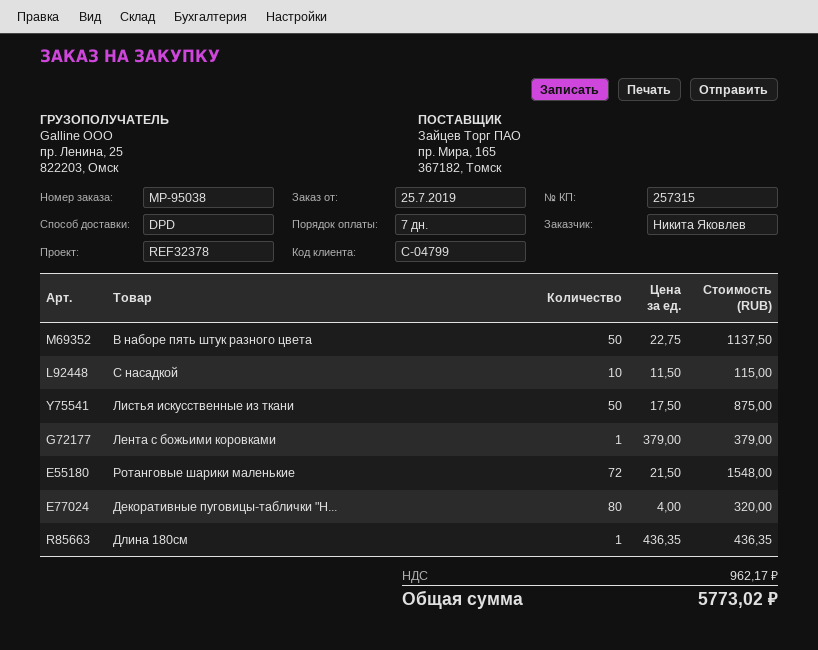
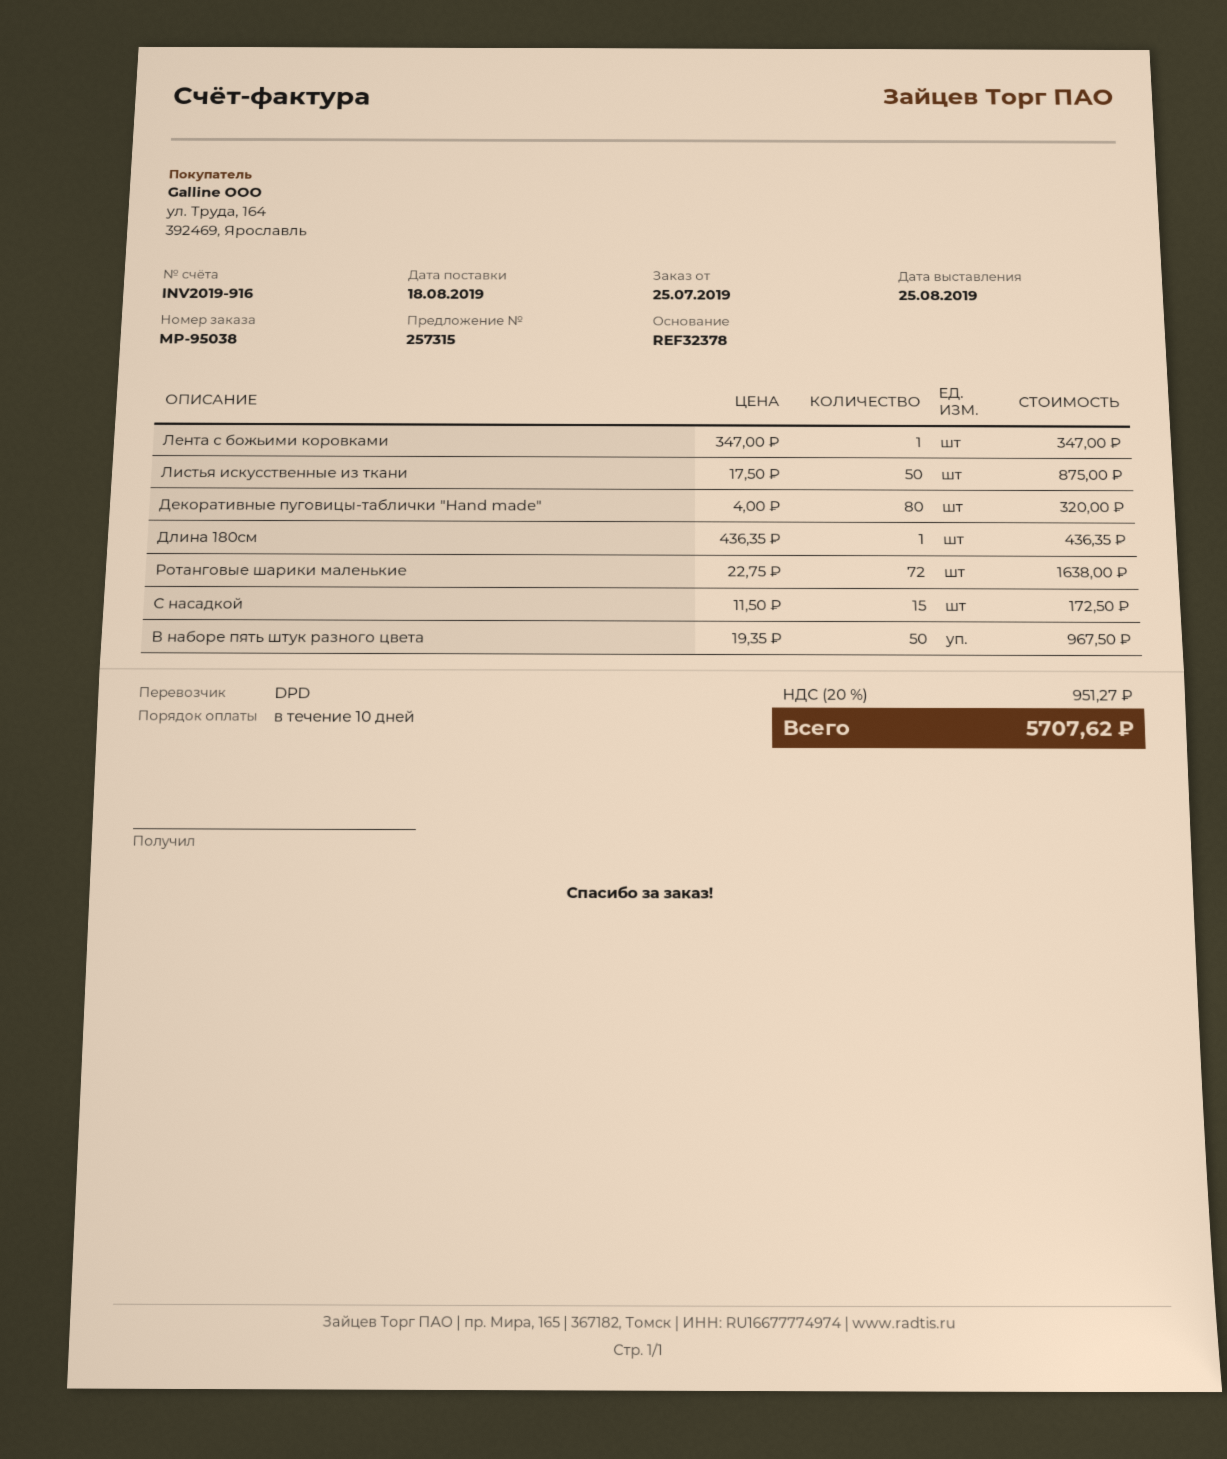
payment terms: 7 days -> 10 days
В наборе пять штук разного цвета: 50 x 22.75 = 1137.50 -> 50 x 19.35 = 967.50
С насадкой: 10 x 11.50 = 115.00 -> 15 x 11.50 = 172.50
Лента с божьими коровками: 1 x 379.00 = 379.00 -> 1 x 347.00 = 347.00
Ротанговые шарики маленькие: 72 x 21.50 = 1548.00 -> 72 x 22.75 = 1638.00
tax: 962.17 -> 951.27
total: 5773.02 -> 5707.62

